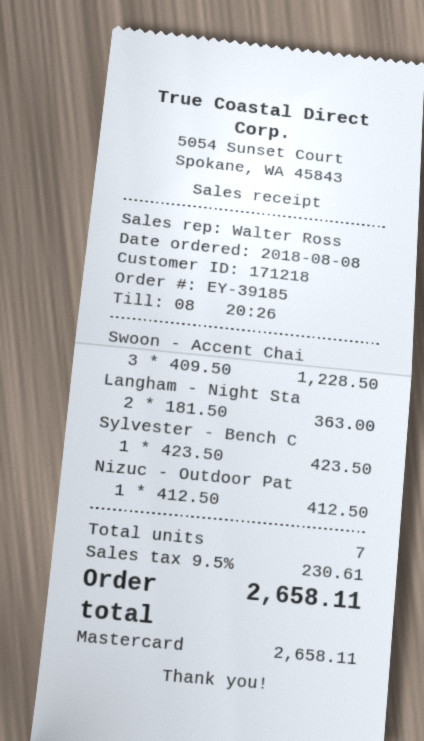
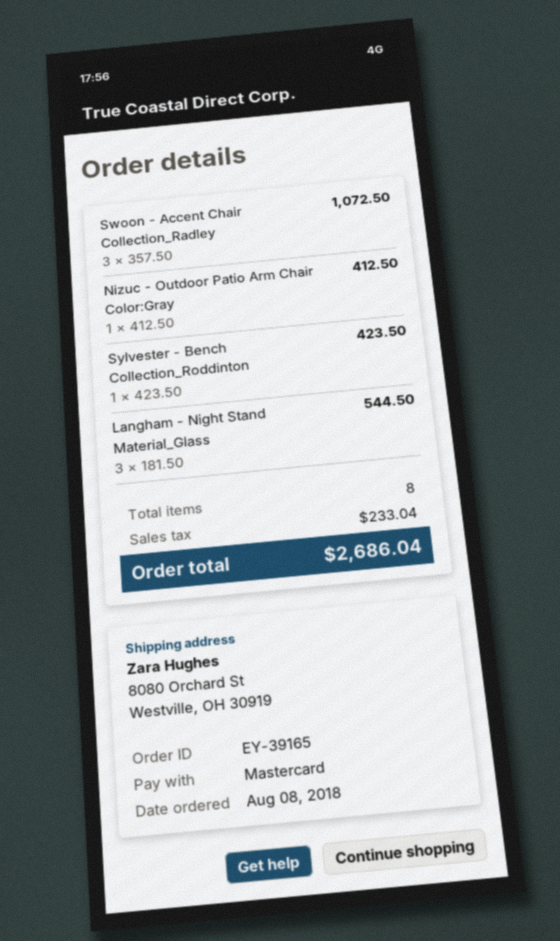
order number: EY-39185 -> EY-39165
Swoon - Accent Chai: 3 x 409.50 = 1228.50 -> 3 x 357.50 = 1072.50
Langham - Night Sta: 2 x 181.50 = 363.00 -> 3 x 181.50 = 544.50
total quantity: 7 -> 8
tax: 230.61 -> 233.04
total: 2658.11 -> 2686.04

